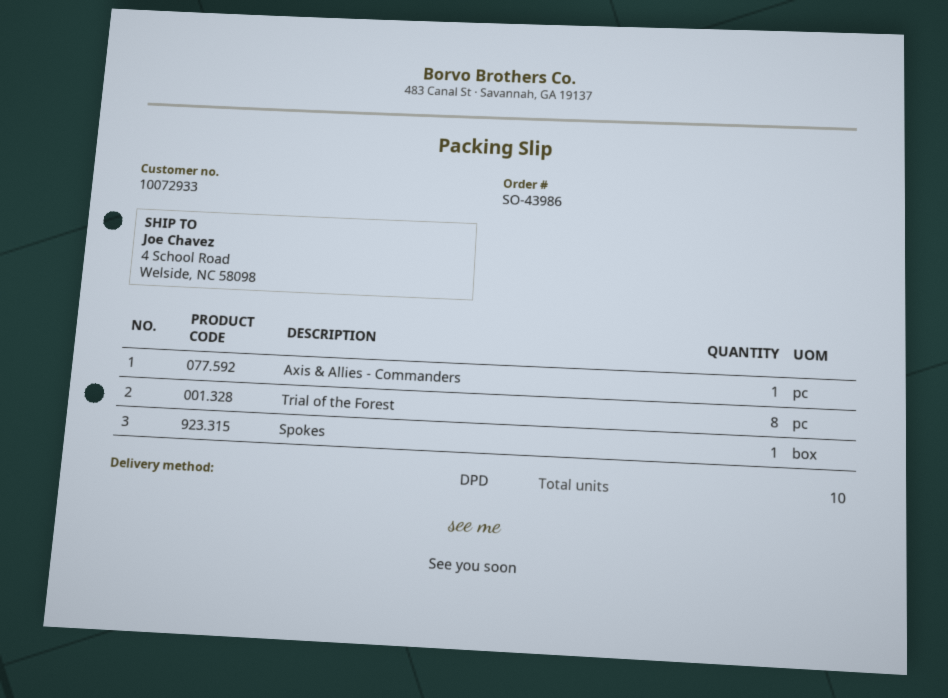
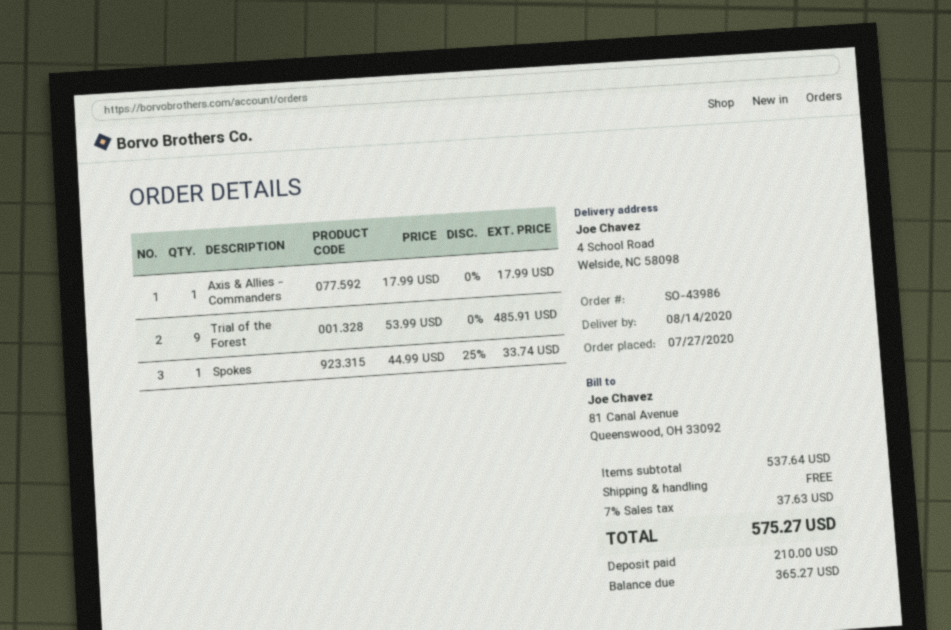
Trial of the Forest: 8 -> 9

